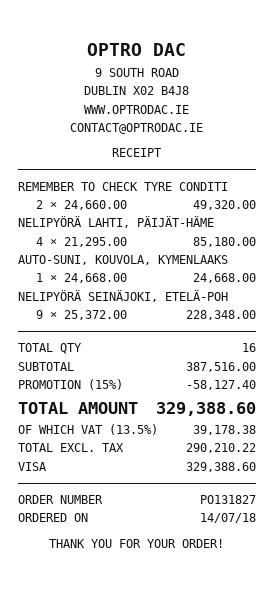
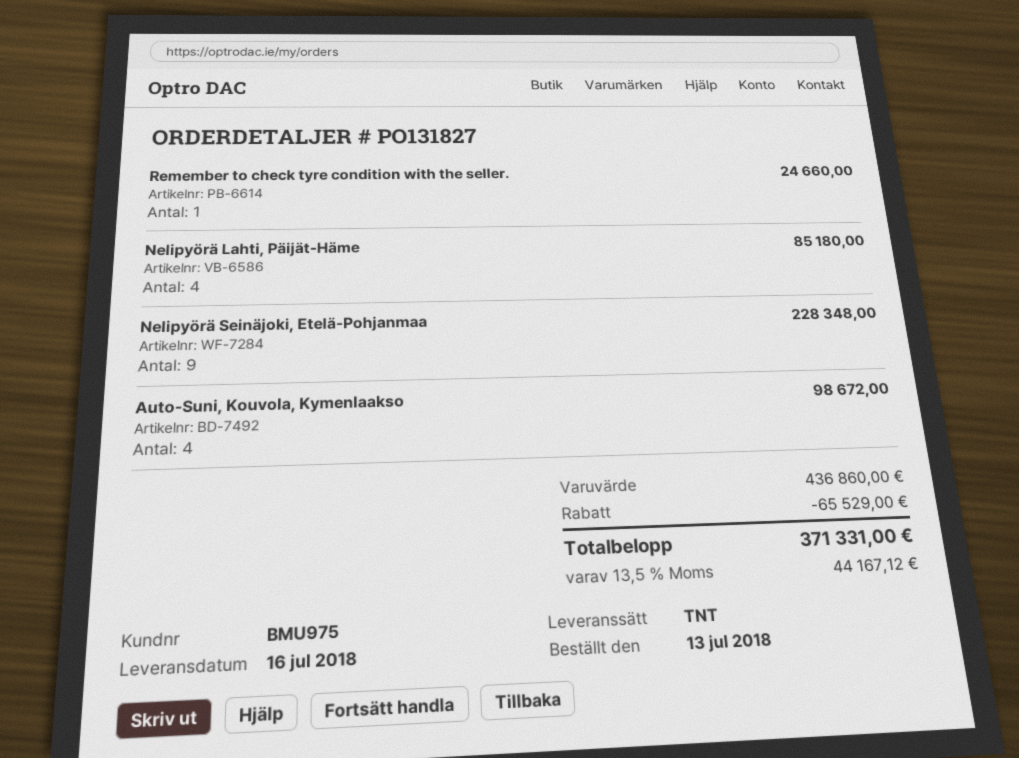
order date: 2018-07-14 -> 2018-07-13
REMEMBER TO CHECK TYRE CONDITI: 2 for 49320.00 -> 1 for 24660.00
AUTO-SUNI, KOUVOLA, KYMENLAAKS: 1 for 24668.00 -> 4 for 98672.00
subtotal: 387516.00 -> 436860.00
discount: 58127.40 -> 65529.00
tax: 13.5% = 39178.38 -> 13.5% = 44167.12
total: 329388.60 -> 371331.00

